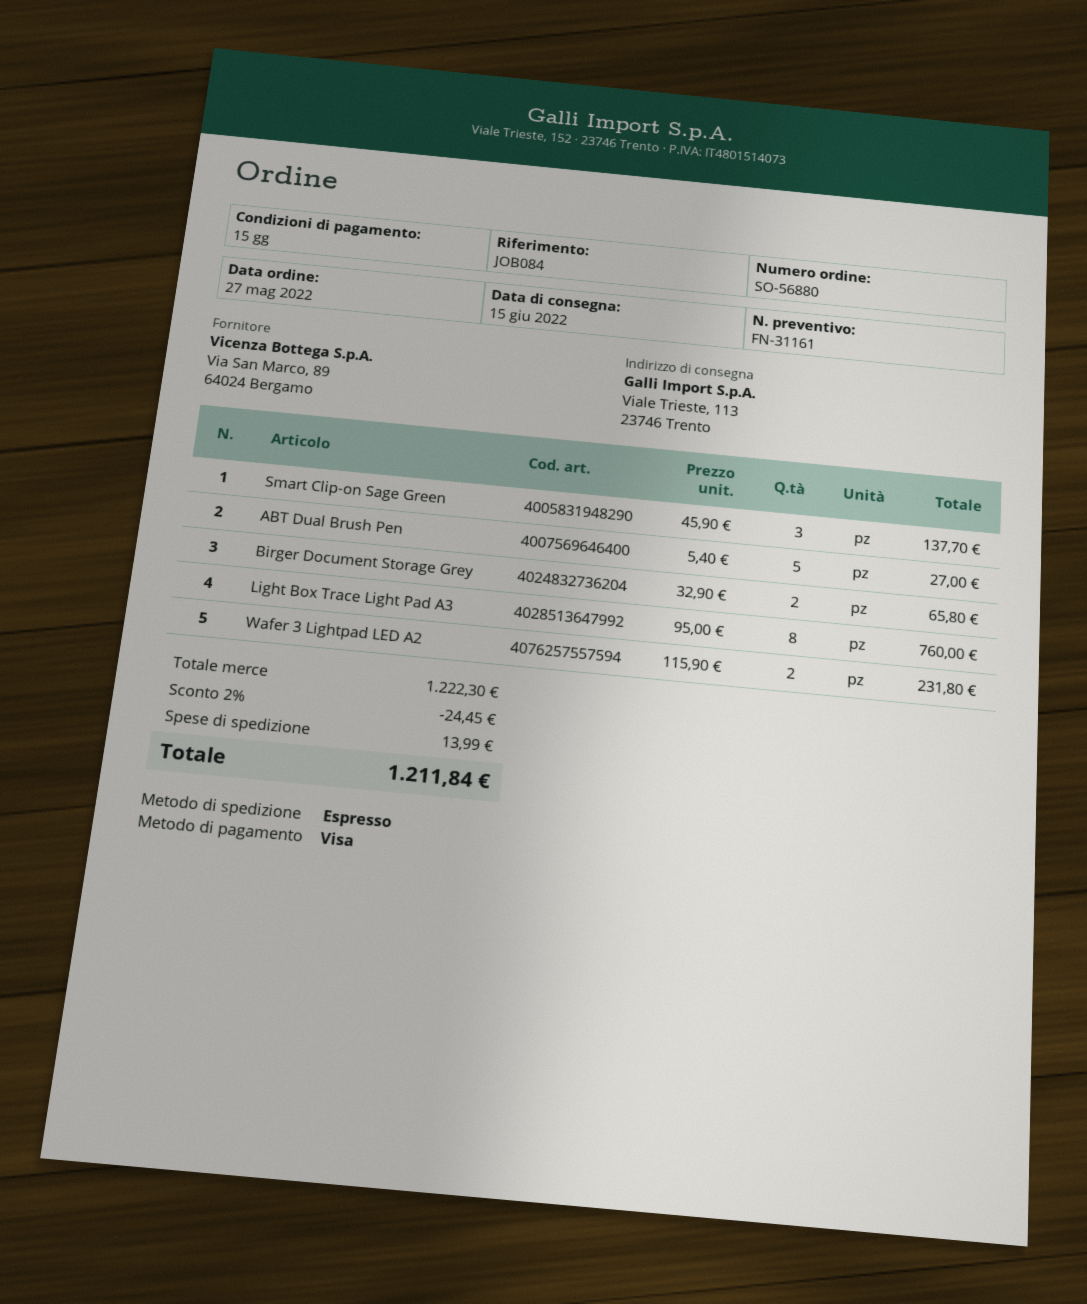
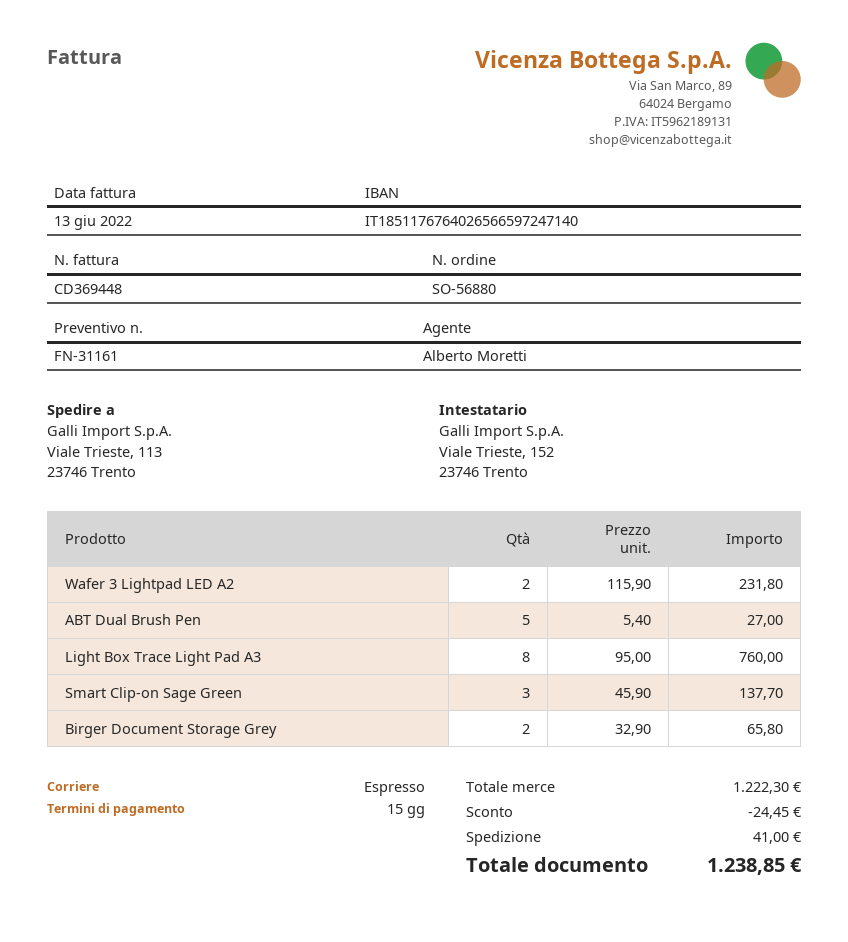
shipping: 13.99 -> 41.00
total: 1211.84 -> 1238.85

